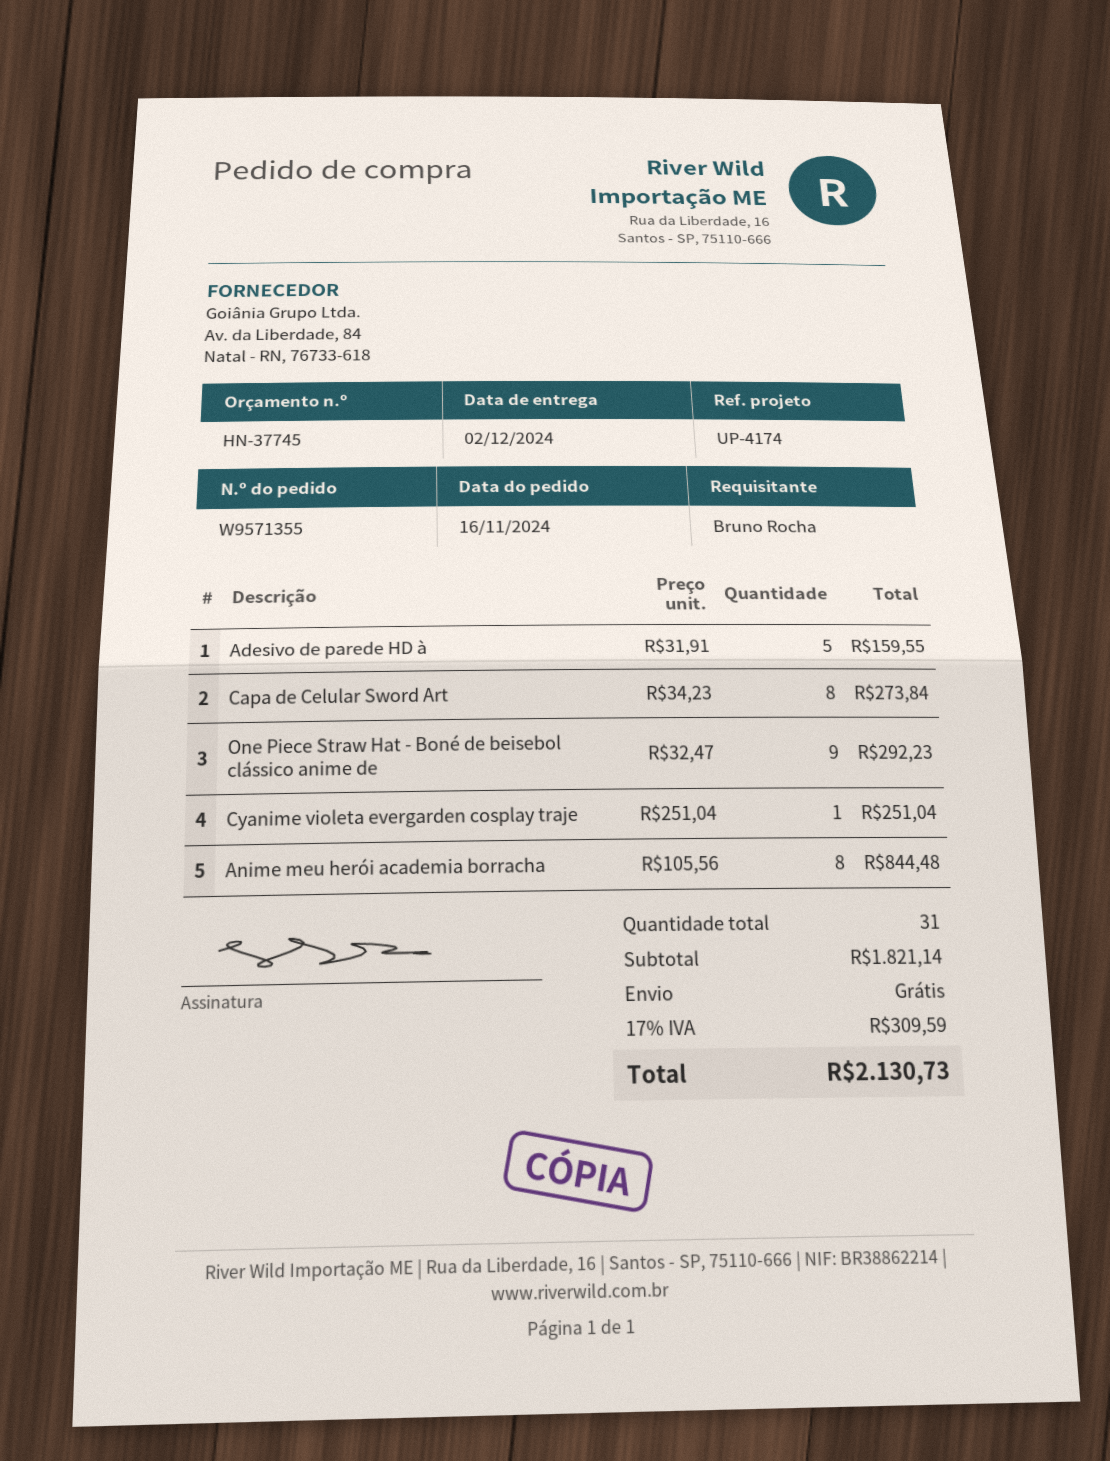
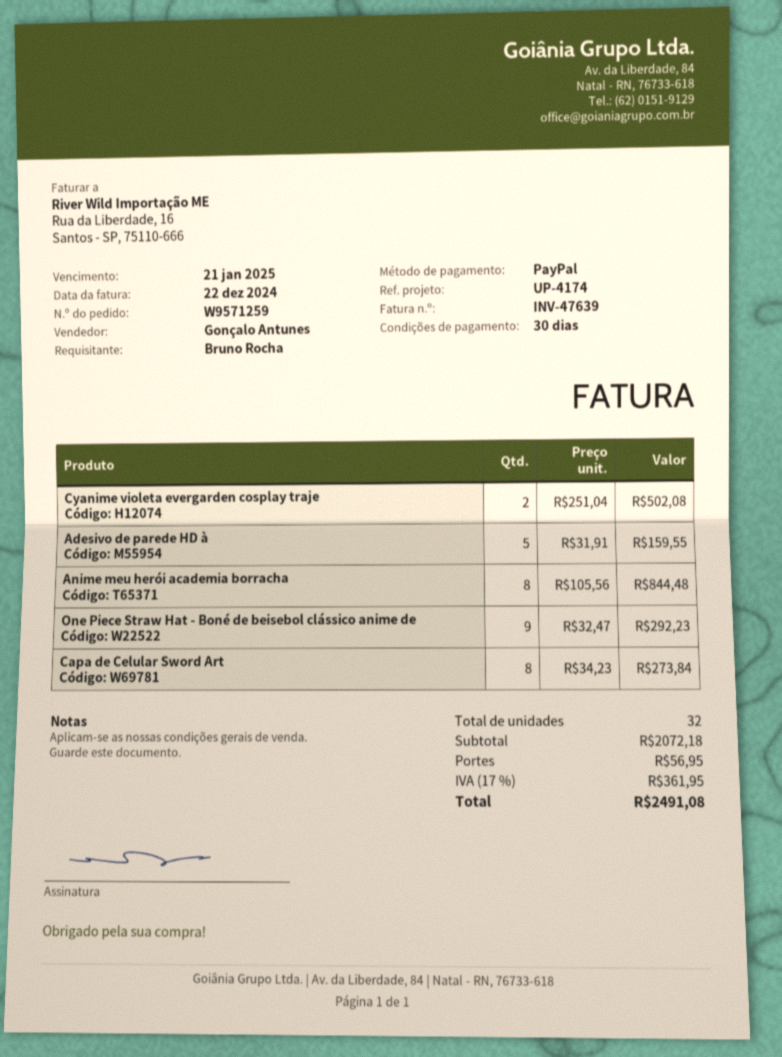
order number: W9571355 -> W9571259
Cyanime violeta evergarden cosplay traje: 1 x 251.04 = 251.04 -> 2 x 251.04 = 502.08
total quantity: 31 -> 32
subtotal: 1821.14 -> 2072.18
shipping: 0.00 -> 56.95
tax: 17% = 309.59 -> 17% = 361.95
total: 2130.73 -> 2491.08

